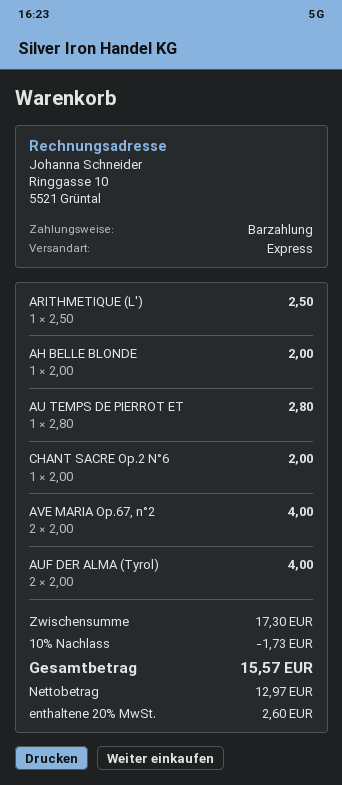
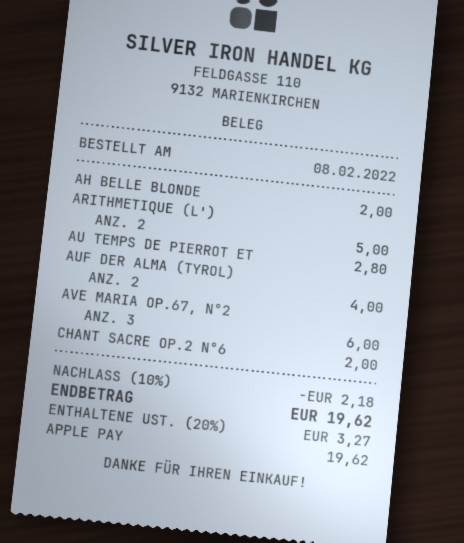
payment method: cash -> Apple Pay
ARITHMETIQUE (L'): 1 for 2.50 -> 2 for 5.00
AVE MARIA Op.67, n°2: 2 for 4.00 -> 3 for 6.00
discount: 10% = 1.73 -> 10% = 2.18
tax: 20% = 2.60 -> 20% = 3.27
total: 15.57 -> 19.62

